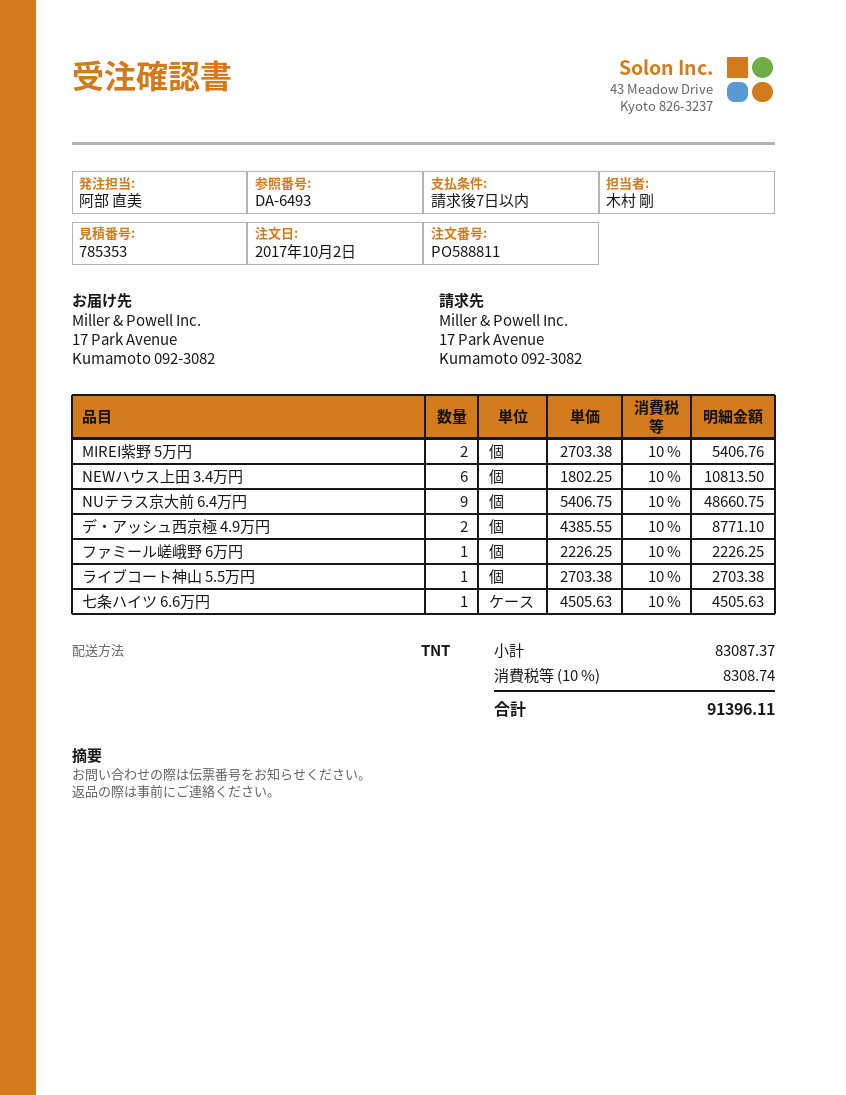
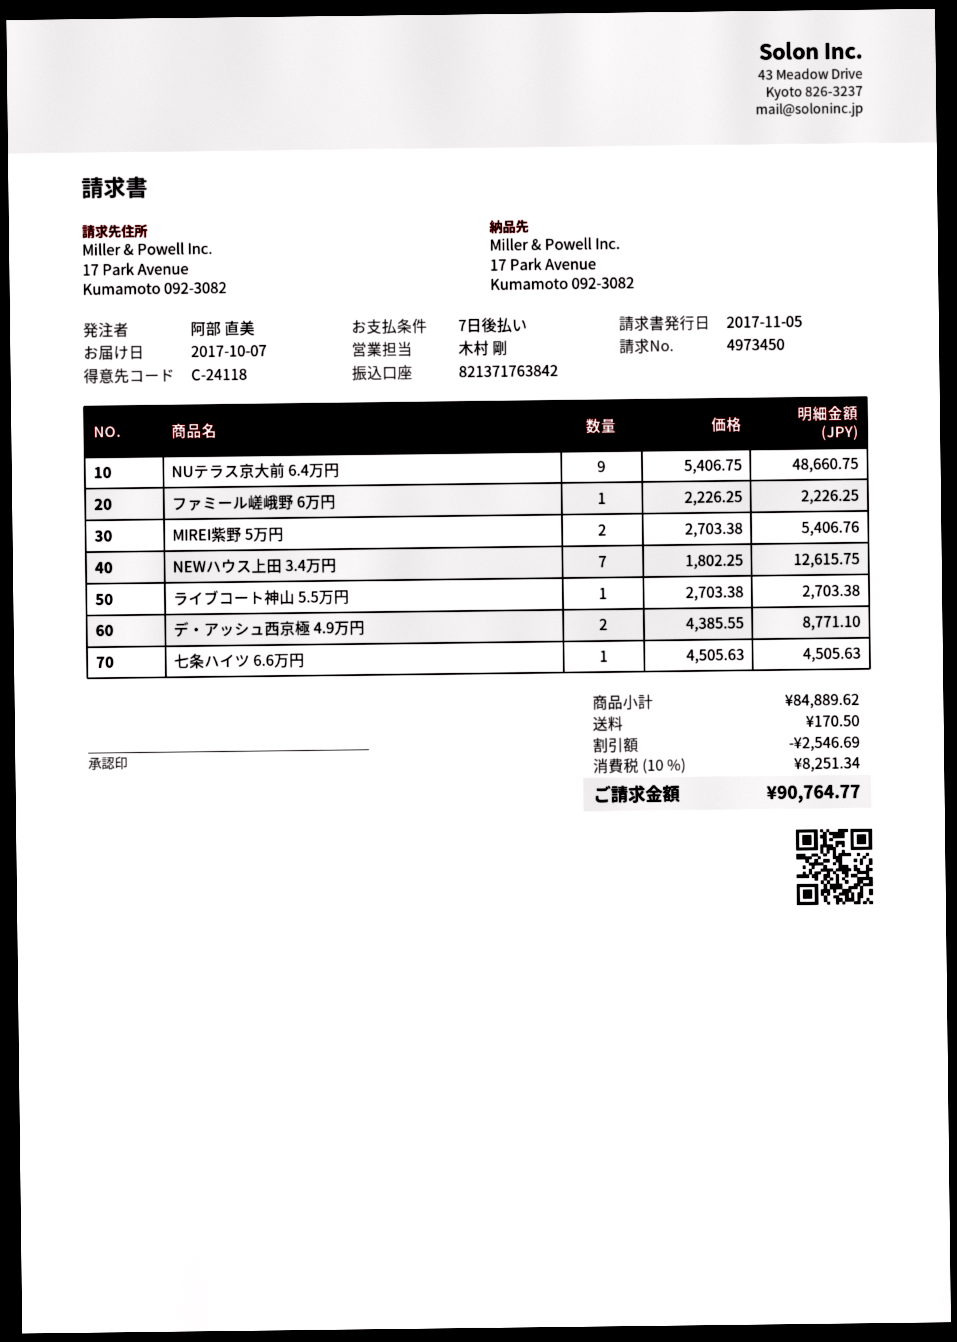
NEWハウス上田 3.4万円: 6 x 1802.25 = 10813.50 -> 7 x 1802.25 = 12615.75
subtotal: 83087.37 -> 84889.62
discount: none -> 2546.69
shipping: none -> 170.50
tax: 10% = 8308.74 -> 10% = 8251.34
total: 91396.11 -> 90764.77

